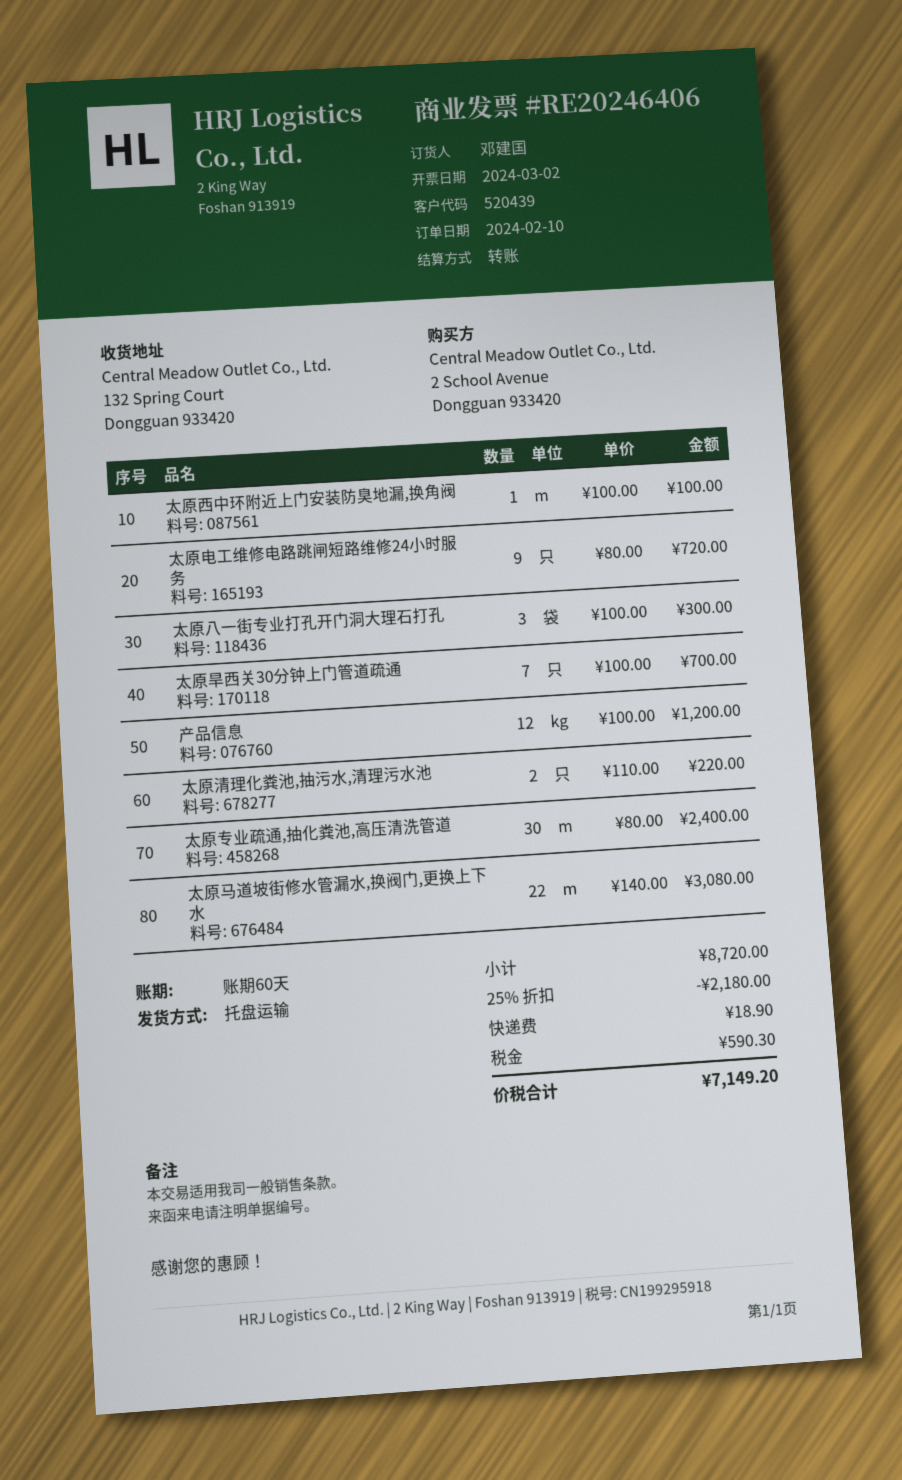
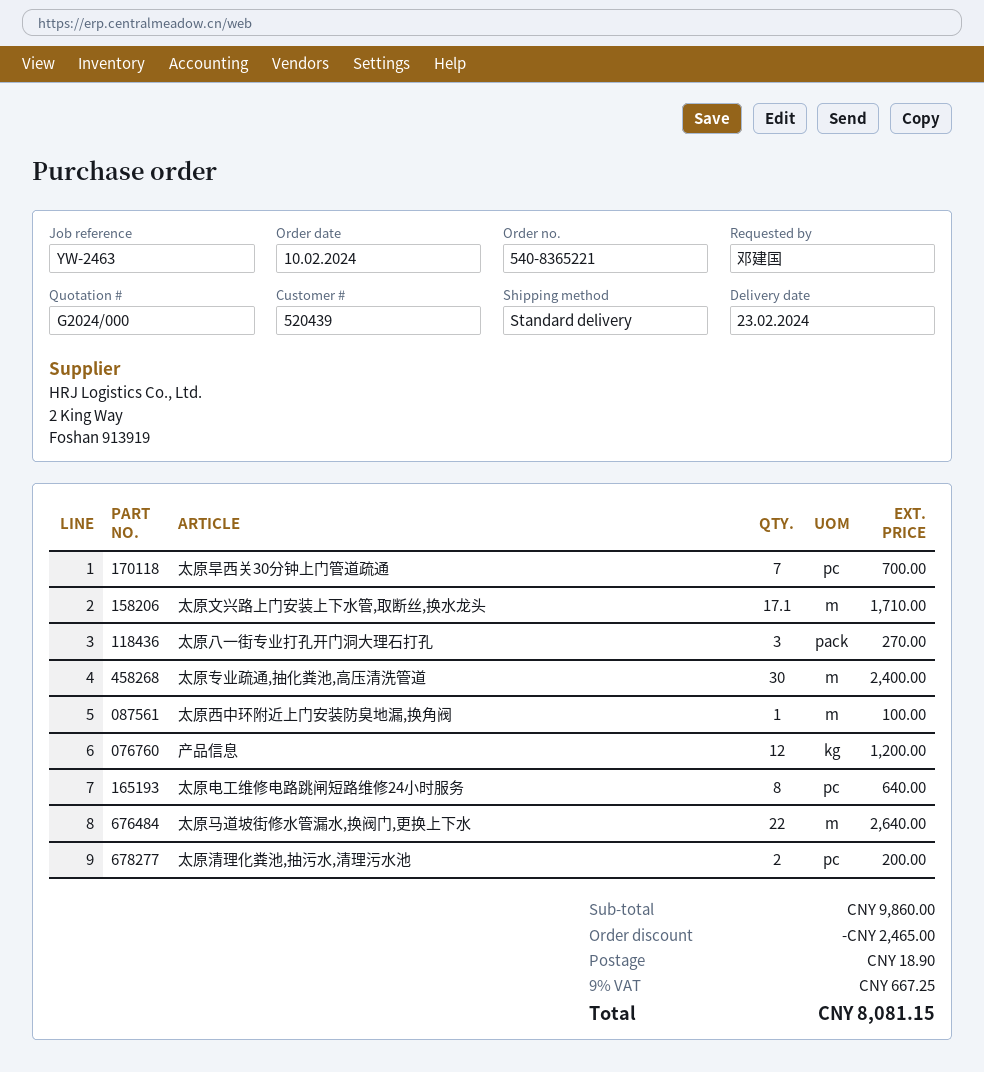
shipping method: pallet freight -> standard
太原电工维修电路跳闸短路维修24小时服务: 9 for 720.00 -> 8 for 640.00
太原八一街专业打孔开门洞大理石打孔: 3 for 300.00 -> 3 for 270.00
太原清理化粪池,抽污水,清理污水池: 2 for 220.00 -> 2 for 200.00
太原马道坡街修水管漏水,换阀门,更换上下水: 22 for 3080.00 -> 22 for 2640.00
太原文兴路上门安装上下水管,取断丝,换水龙头: none -> 17.1 for 1710.00
subtotal: 8720.00 -> 9860.00
discount: 2180.00 -> 2465.00
tax: 590.30 -> 667.25
total: 7149.20 -> 8081.15

